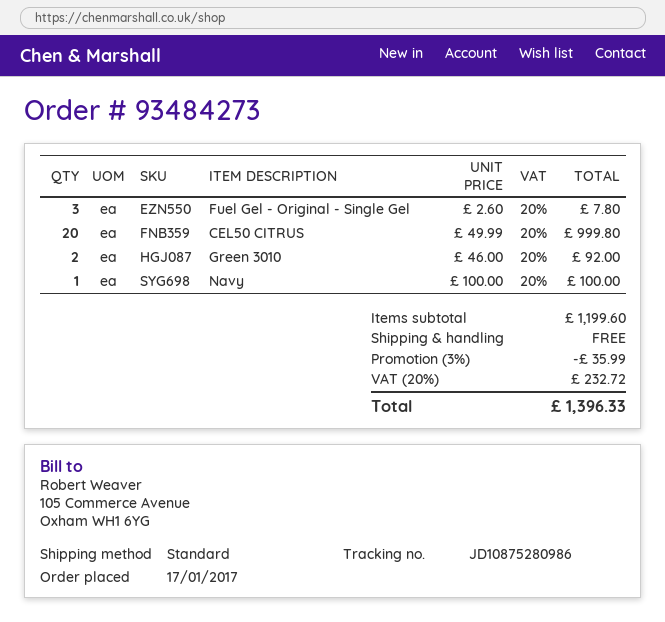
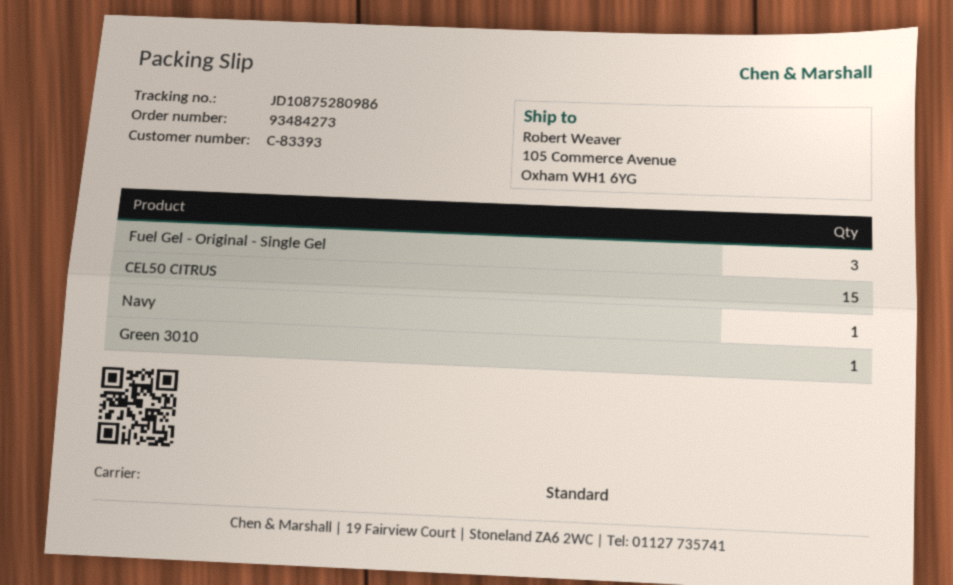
CEL50 CITRUS: 20 -> 15
Green 3010: 2 -> 1

